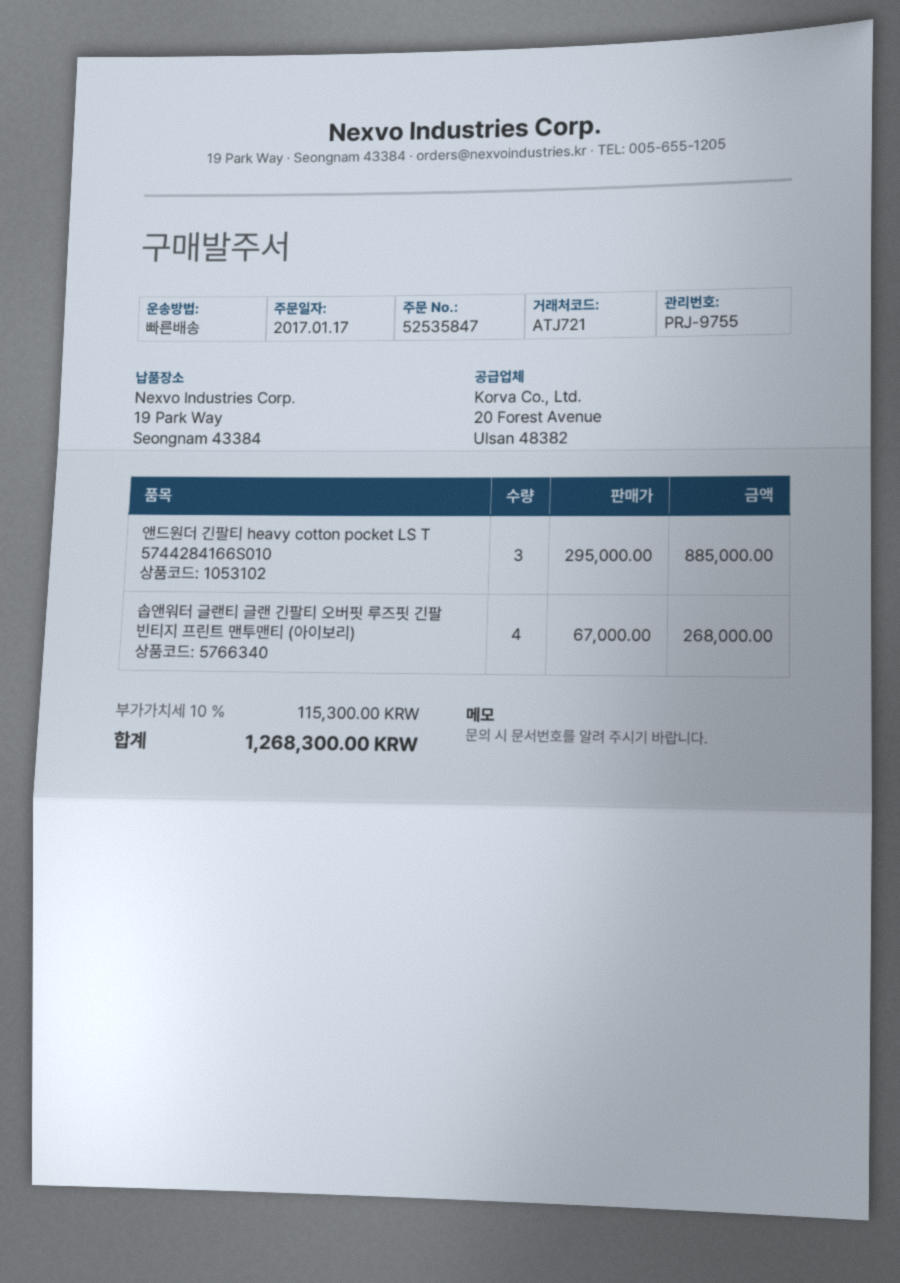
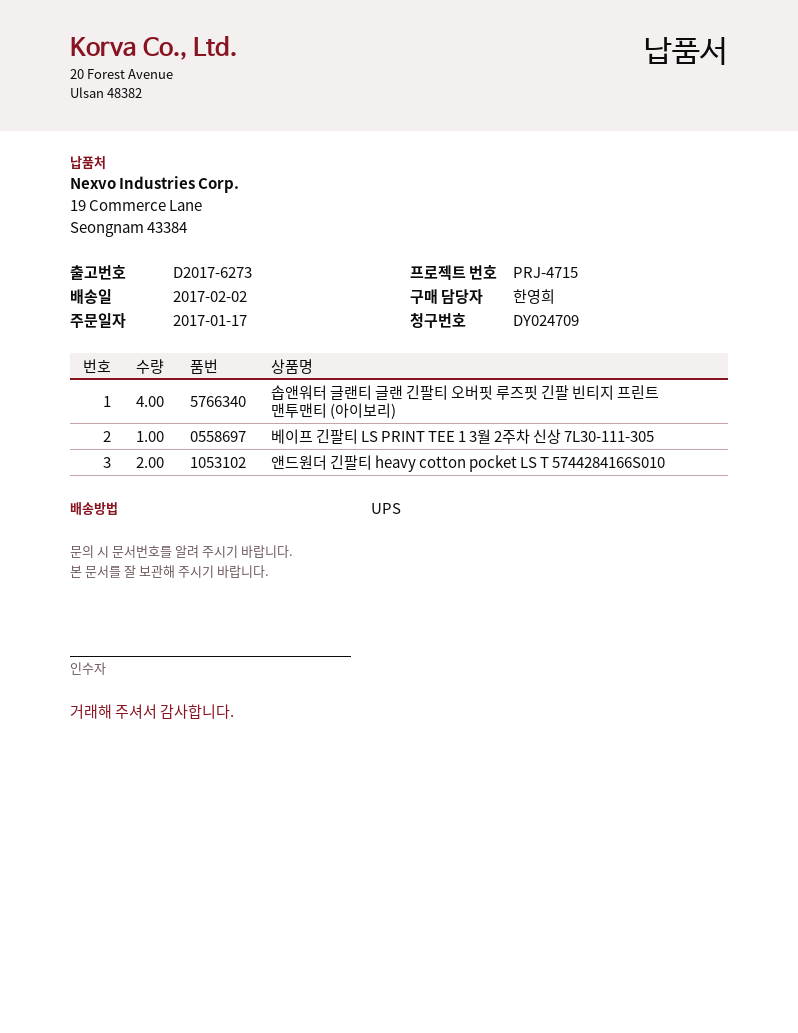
reference: PRJ-9755 -> PRJ-4715
shipping method: express -> UPS
ship to: 19 Park Way, Seongnam 43384 -> 19 Commerce Lane, Seongnam 43384
앤드원더 긴팔티 heavy cotton pocket LS T 5744284166S010: 3 -> 2
베이프 긴팔티 LS PRINT TEE 1 3월 2주차 신상 7L30-111-305: none -> 1

